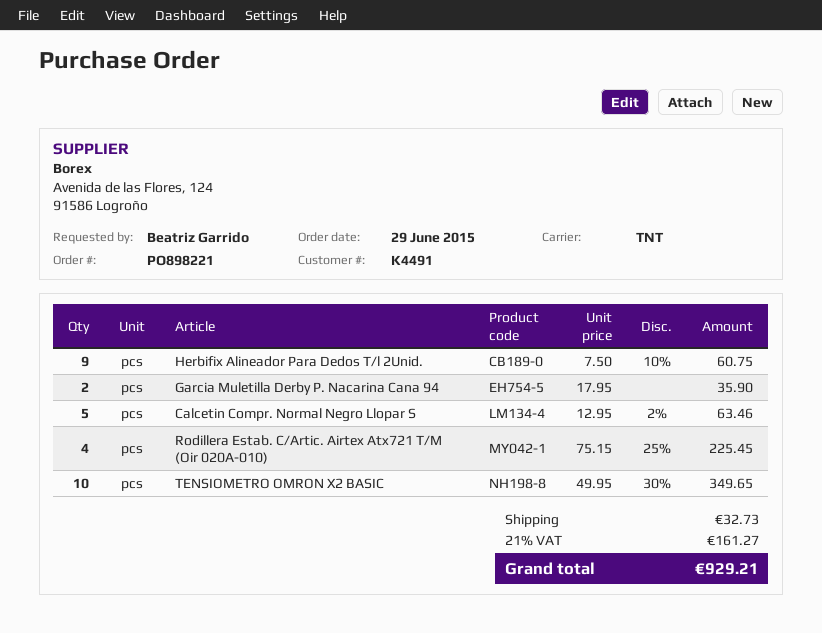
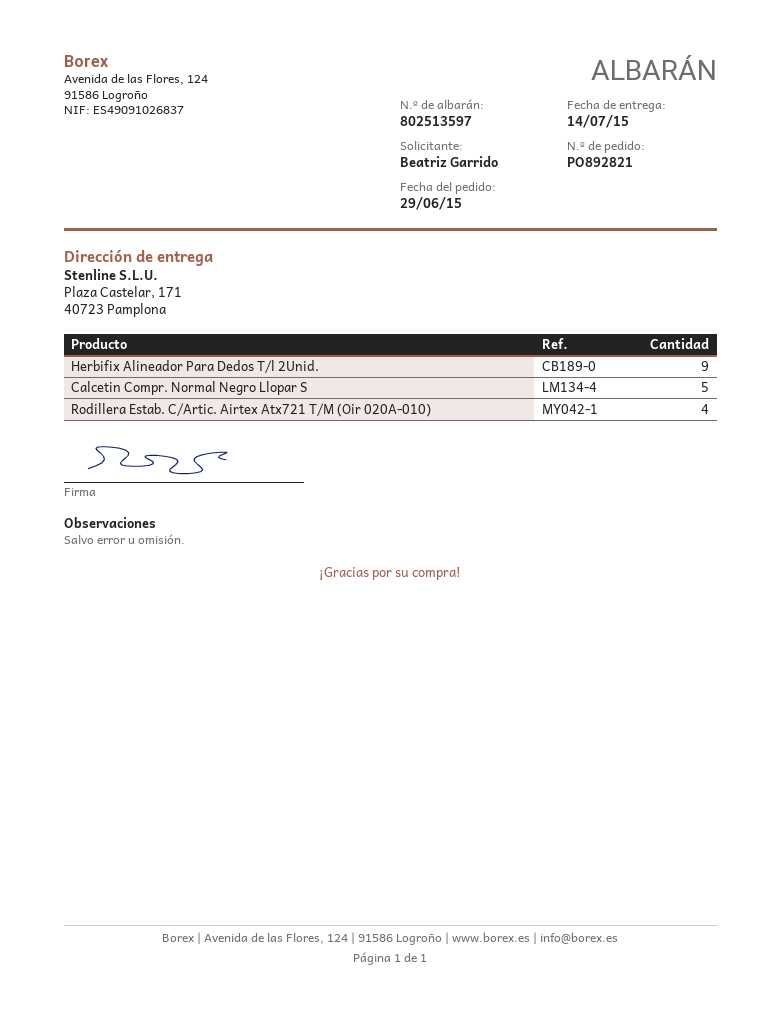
order number: PO898221 -> PO892821
Garcia Muletilla Derby P. Nacarina Cana 94: 2 -> none
TENSIOMETRO OMRON X2 BASIC: 10 -> none

